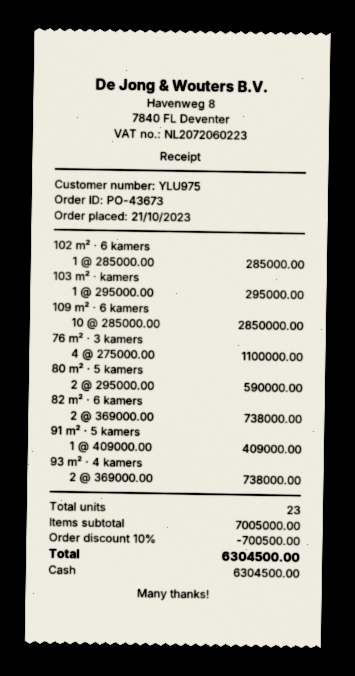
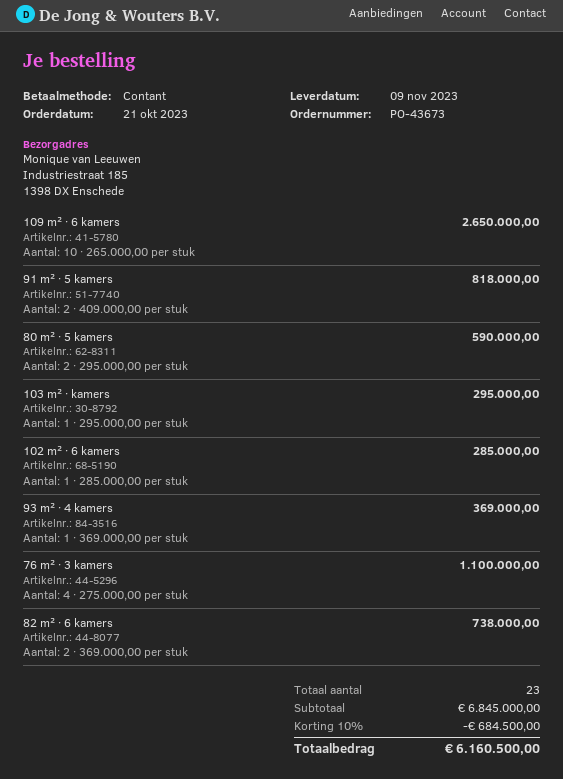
109 m² · 6 kamers: 10 x 285000.00 = 2850000.00 -> 10 x 265000.00 = 2650000.00
91 m² · 5 kamers: 1 x 409000.00 = 409000.00 -> 2 x 409000.00 = 818000.00
93 m² · 4 kamers: 2 x 369000.00 = 738000.00 -> 1 x 369000.00 = 369000.00
subtotal: 7005000.00 -> 6845000.00
discount: 10% = 700500.00 -> 10% = 684500.00
total: 6304500.00 -> 6160500.00

